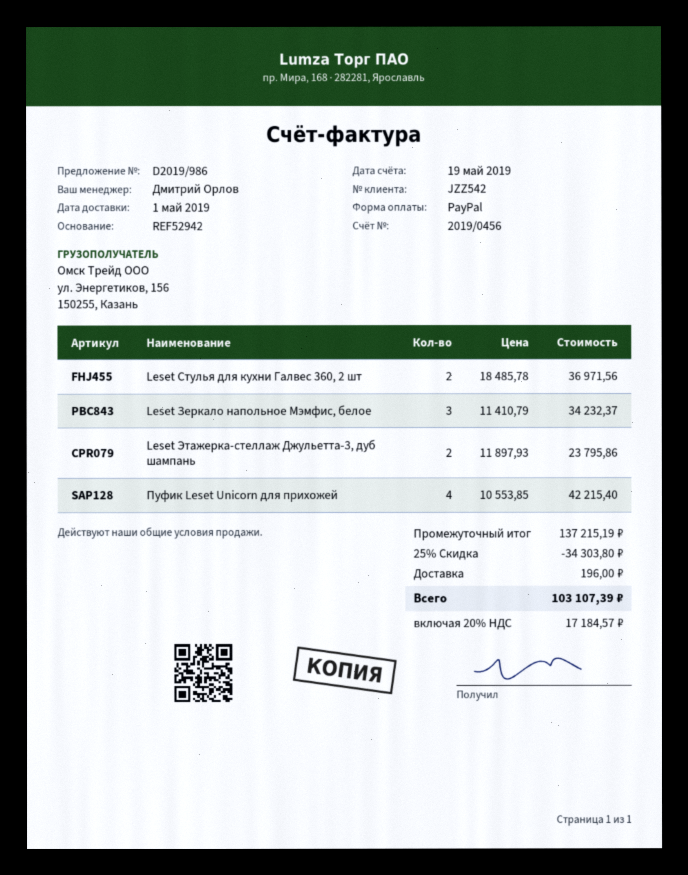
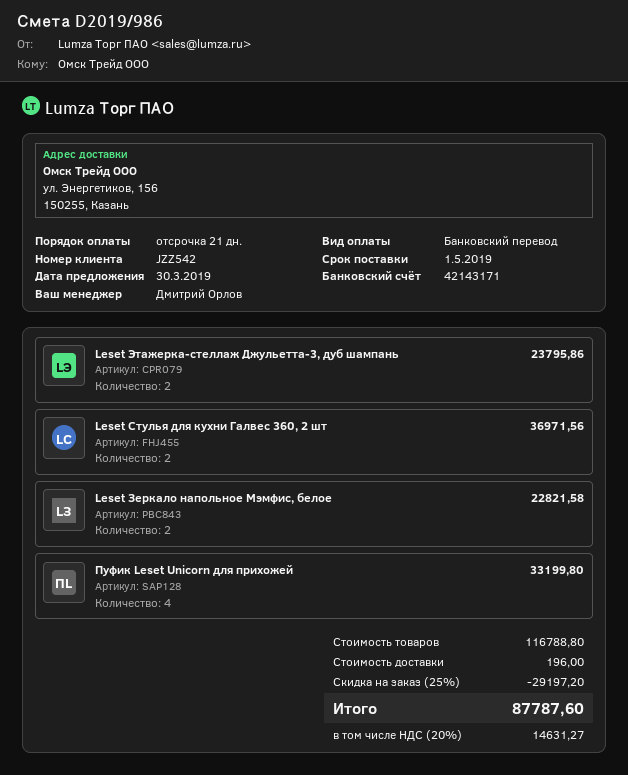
payment method: PayPal -> bank transfer
Leset Зеркало напольное Мэмфис, белое: 3 for 34232.37 -> 2 for 22821.58
Пуфик Leset Unicorn для прихожей: 4 for 42215.40 -> 4 for 33199.80
subtotal: 137215.19 -> 116788.80
discount: 25% = 34303.80 -> 25% = 29197.20
tax: 20% = 17184.57 -> 20% = 14631.27
total: 103107.39 -> 87787.60

